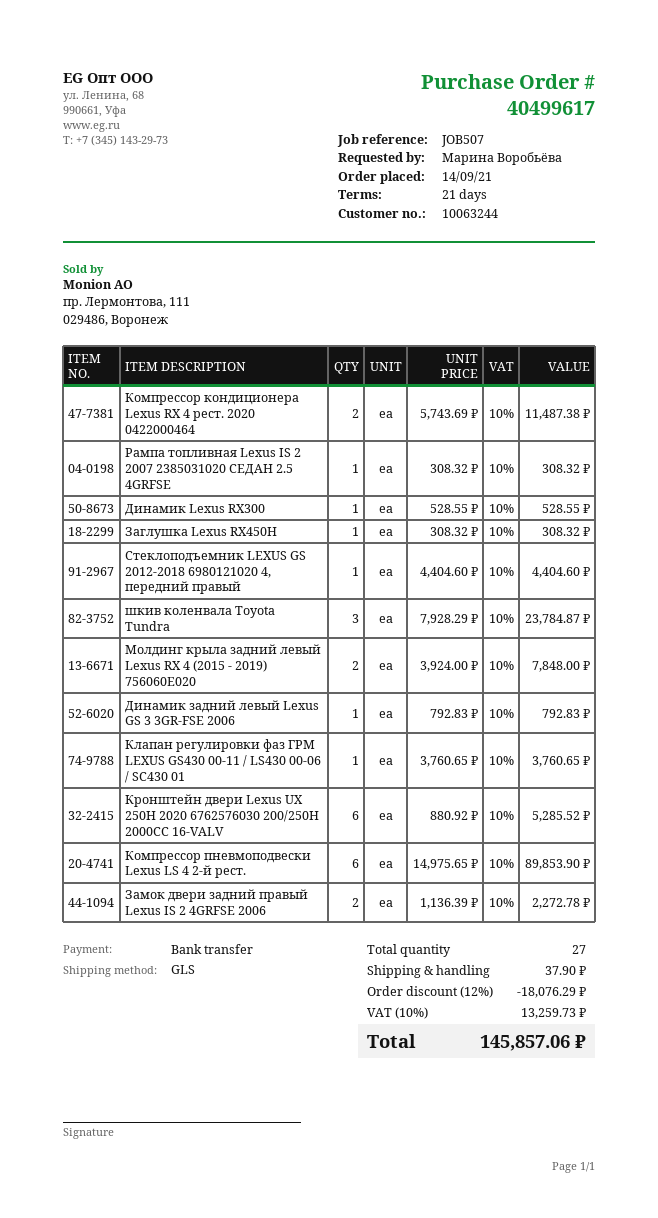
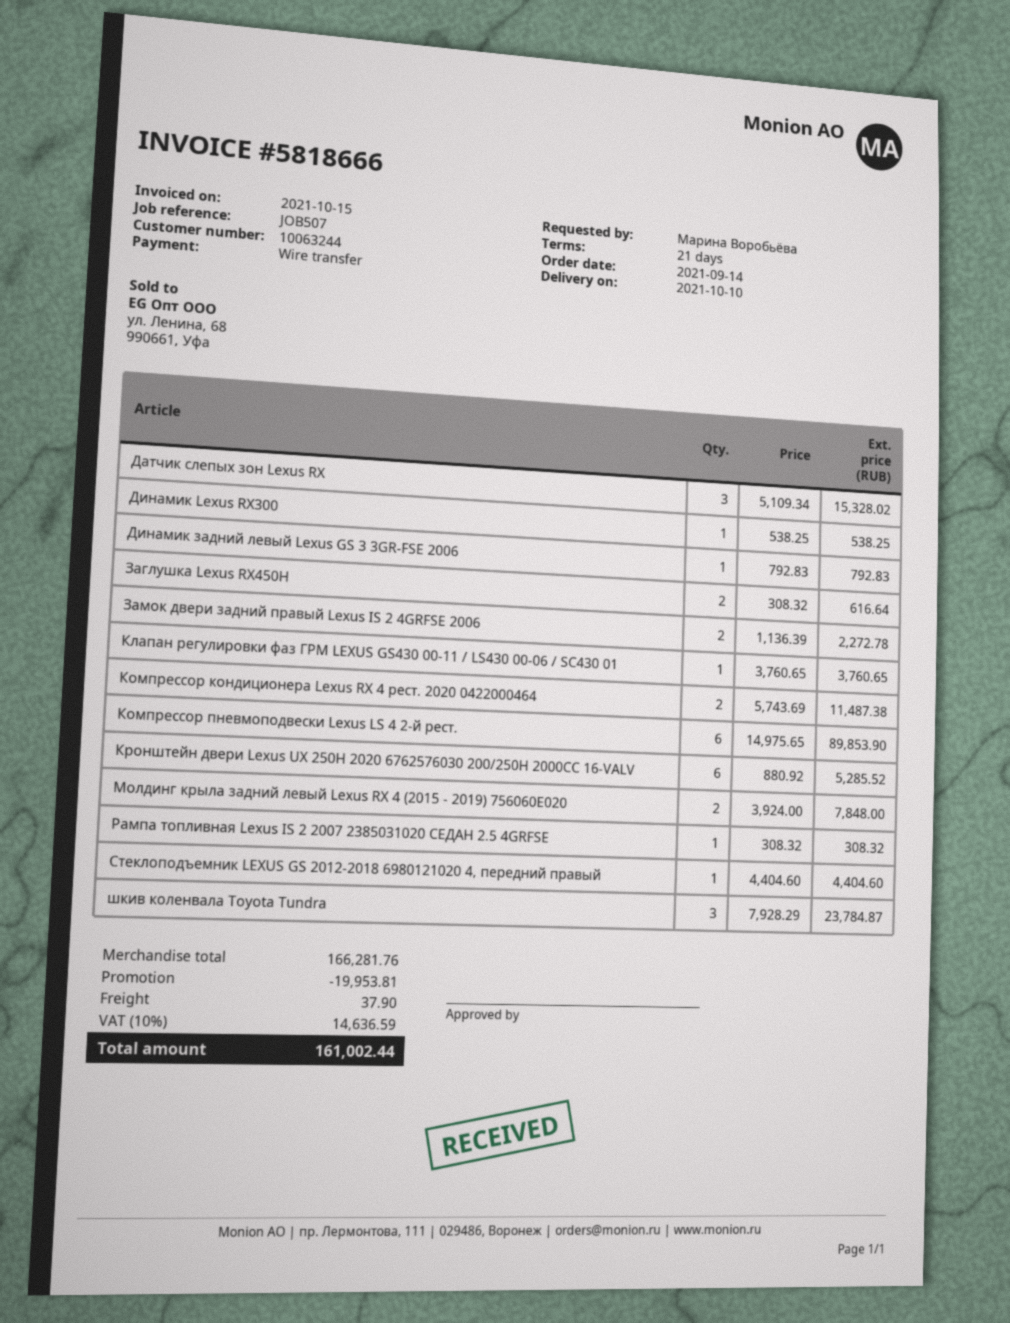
Динамик Lexus RX300: 1 x 528.55 = 528.55 -> 1 x 538.25 = 538.25
Заглушка Lexus RX450H: 1 x 308.32 = 308.32 -> 2 x 308.32 = 616.64
Датчик слепых зон Lexus RX: none -> 3 x 5109.34 = 15328.02
discount: 18076.29 -> 19953.81
tax: 10% = 13259.73 -> 10% = 14636.59
total: 145857.06 -> 161002.44

